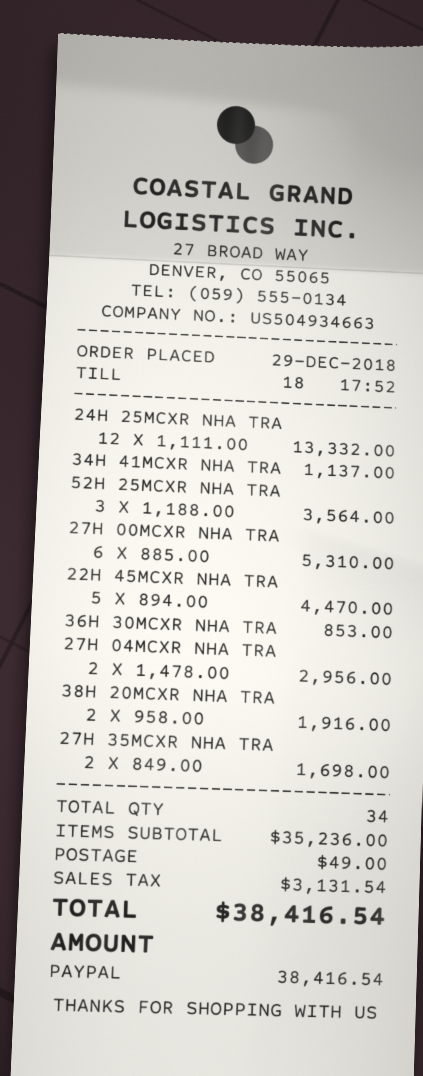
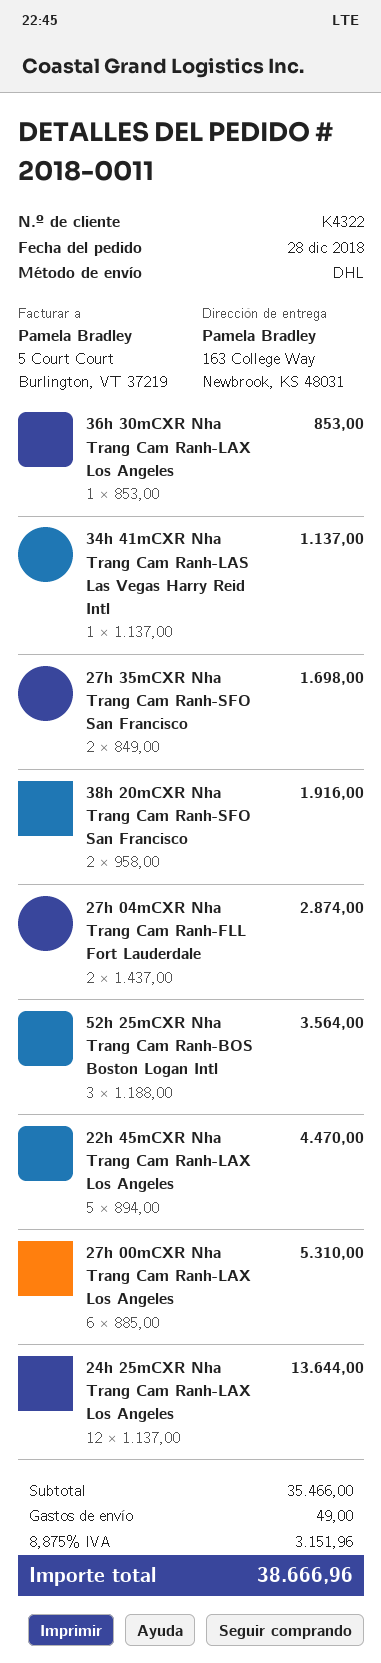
order date: 2018-12-29 -> 2018-12-28
24H 25MCXR NHA TRA: 12 x 1111.00 = 13332.00 -> 12 x 1137.00 = 13644.00
27H 04MCXR NHA TRA: 2 x 1478.00 = 2956.00 -> 2 x 1437.00 = 2874.00
subtotal: 35236.00 -> 35466.00
tax: 3131.54 -> 3151.96
total: 38416.54 -> 38666.96

